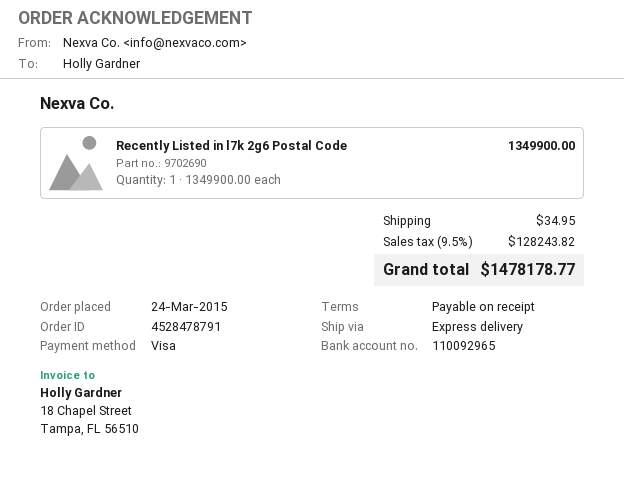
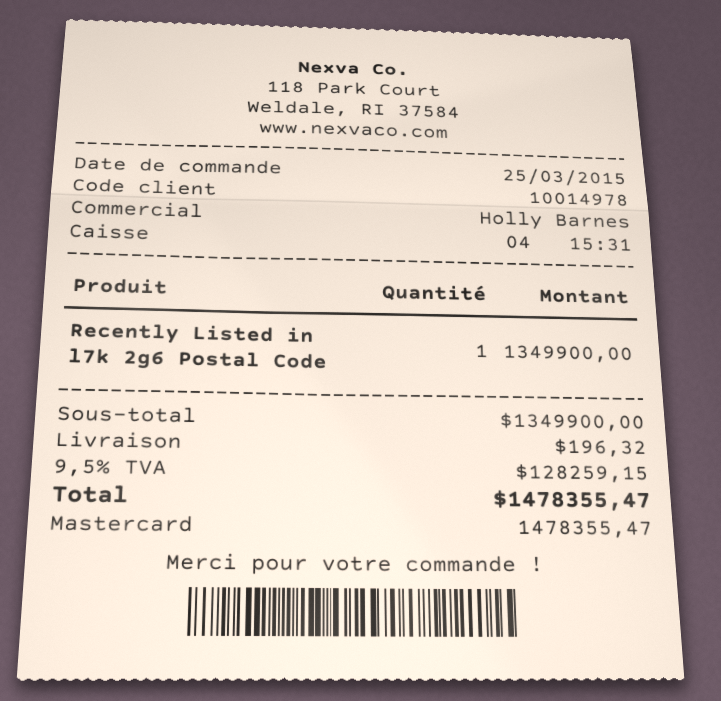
order date: 2015-03-24 -> 2015-03-25
payment method: Visa -> Mastercard
shipping: 34.95 -> 196.32
tax: 9.5% = 128243.82 -> 9.5% = 128259.15
total: 1478178.77 -> 1478355.47

